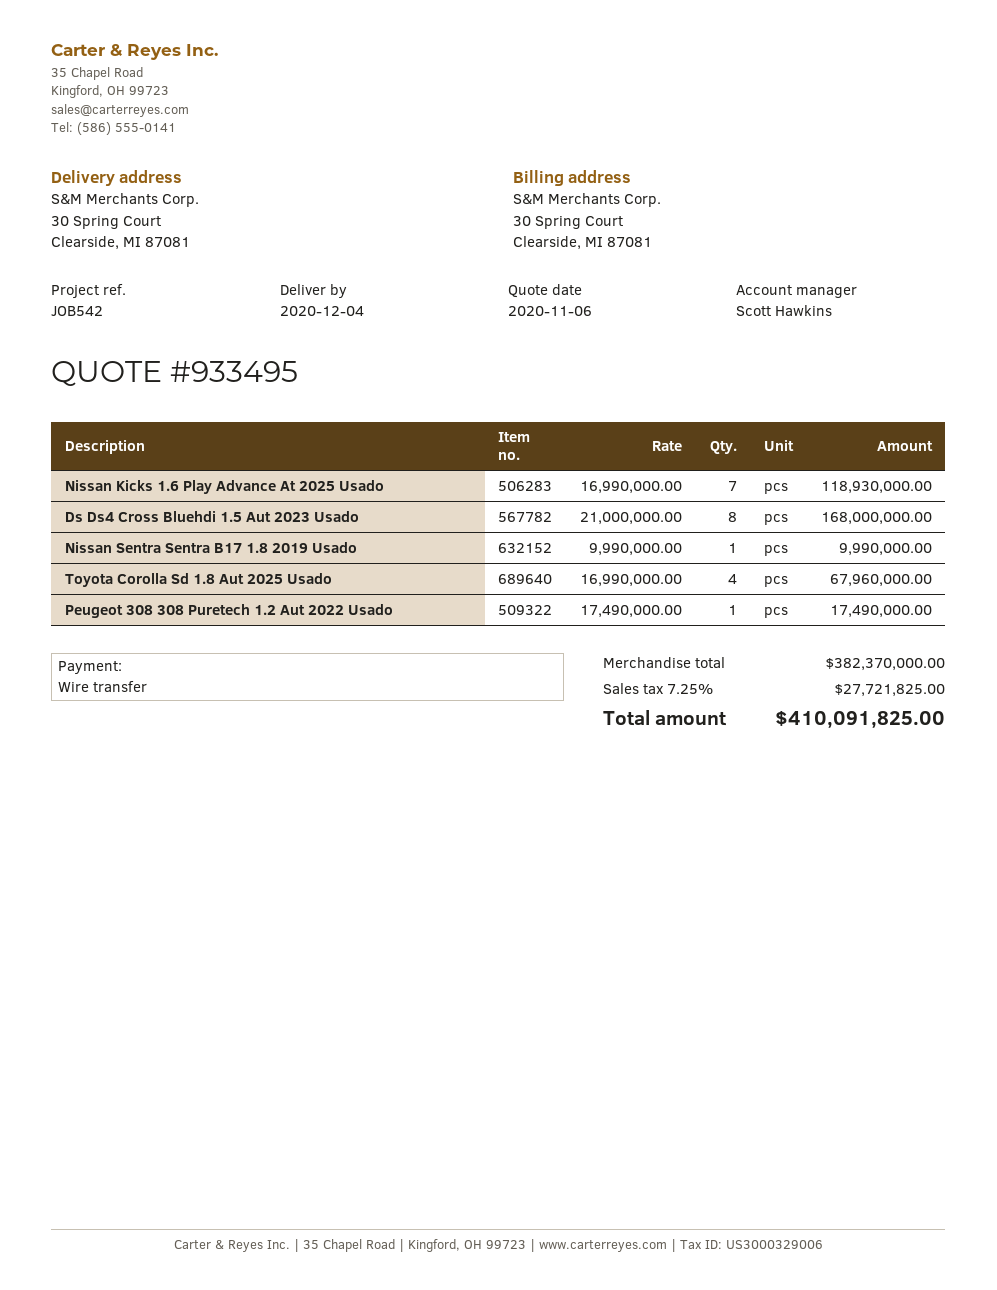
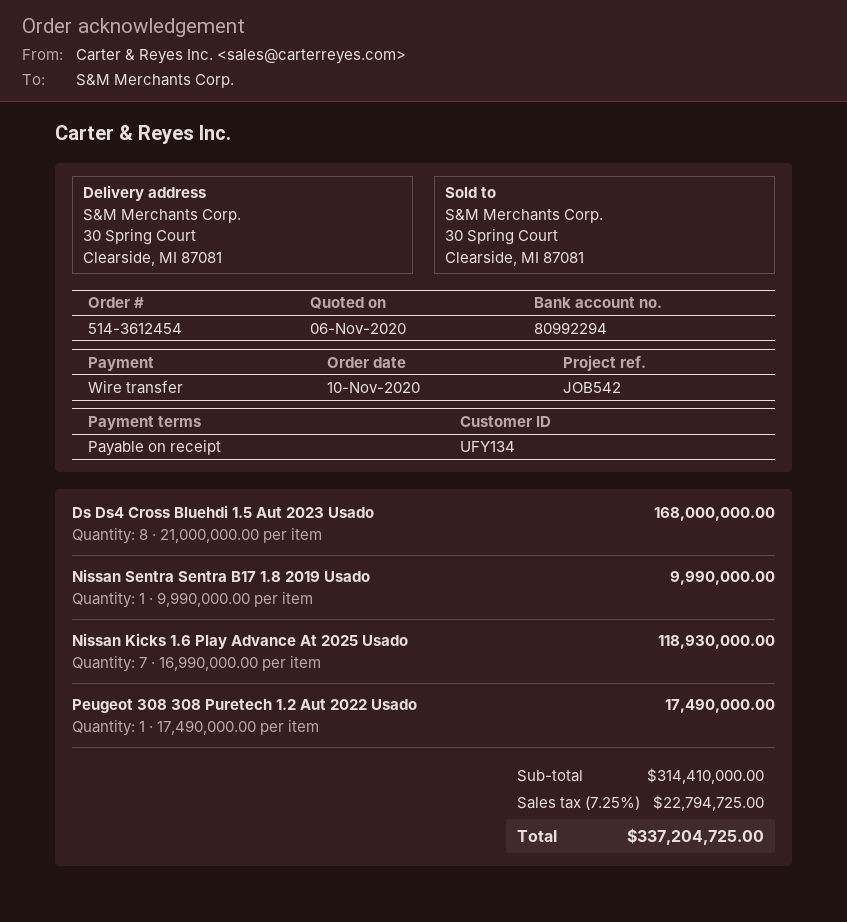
Toyota Corolla Sd 1.8 Aut 2025 Usado: 4 x 16990000.00 = 67960000.00 -> none
subtotal: 382370000.00 -> 314410000.00
tax: 7.25% = 27721825.00 -> 7.25% = 22794725.00
total: 410091825.00 -> 337204725.00

